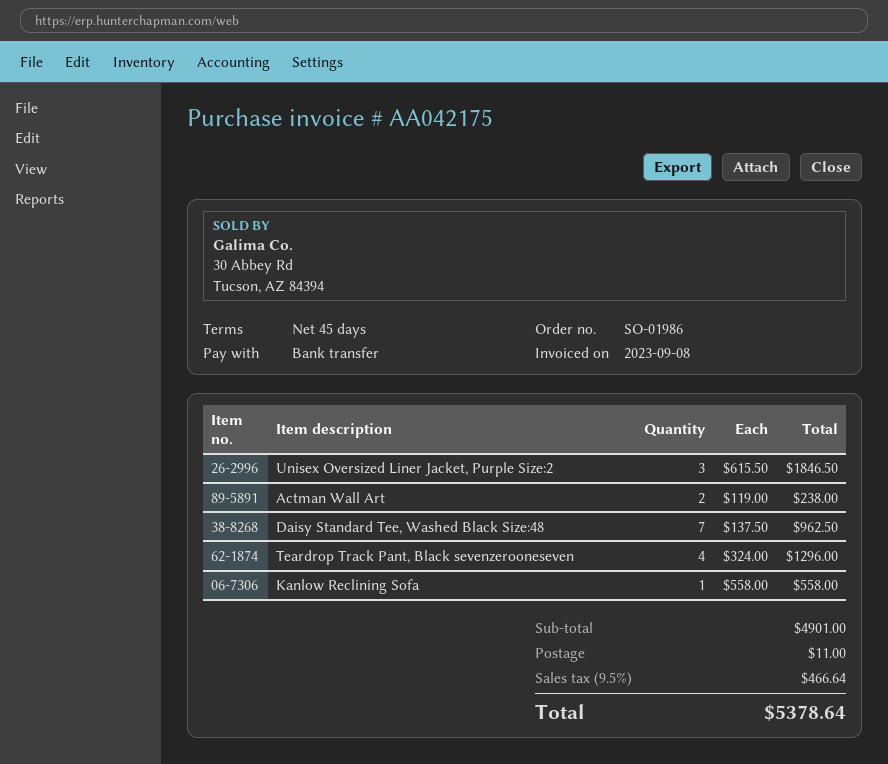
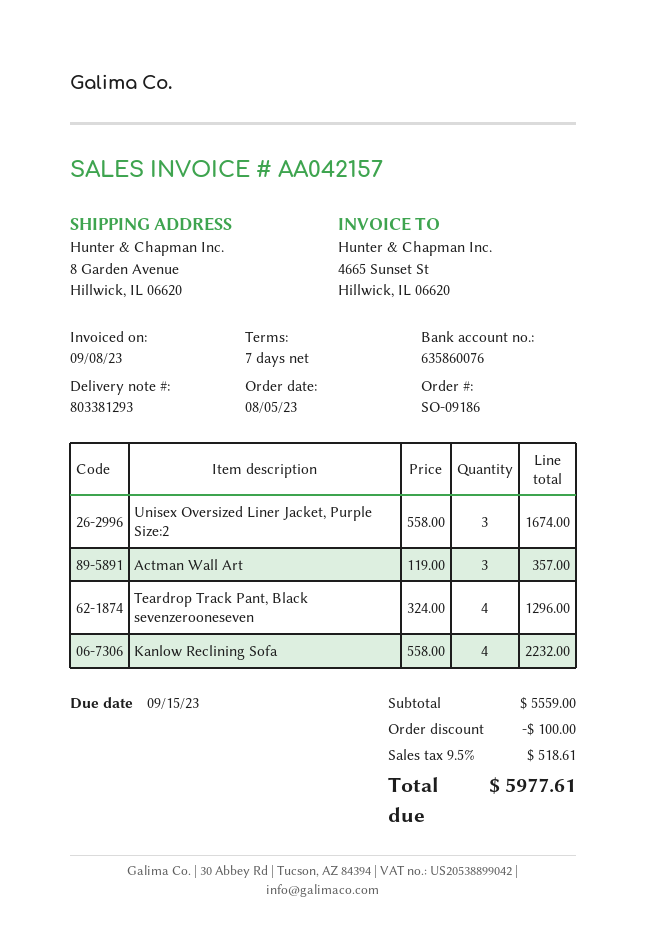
order number: SO-01986 -> SO-09186
invoice number: AA042175 -> AA042157
payment terms: 45 days -> 7 days
Unisex Oversized Liner Jacket, Purple Size:2: 3 x 615.50 = 1846.50 -> 3 x 558.00 = 1674.00
Actman Wall Art: 2 x 119.00 = 238.00 -> 3 x 119.00 = 357.00
Daisy Standard Tee, Washed Black Size:48: 7 x 137.50 = 962.50 -> none
Kanlow Reclining Sofa: 1 x 558.00 = 558.00 -> 4 x 558.00 = 2232.00
subtotal: 4901.00 -> 5559.00
discount: none -> 100.00
shipping: 11.00 -> none
tax: 9.5% = 466.64 -> 9.5% = 518.61
total: 5378.64 -> 5977.61

